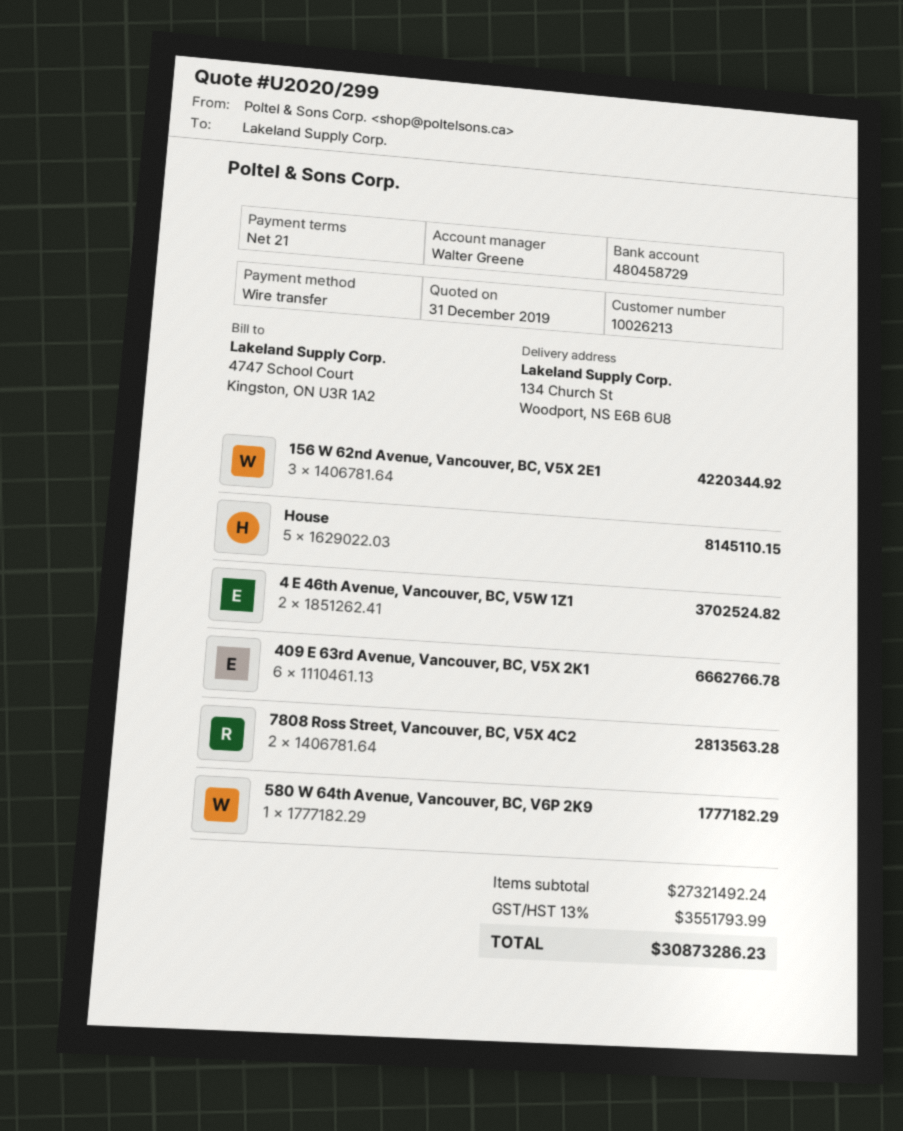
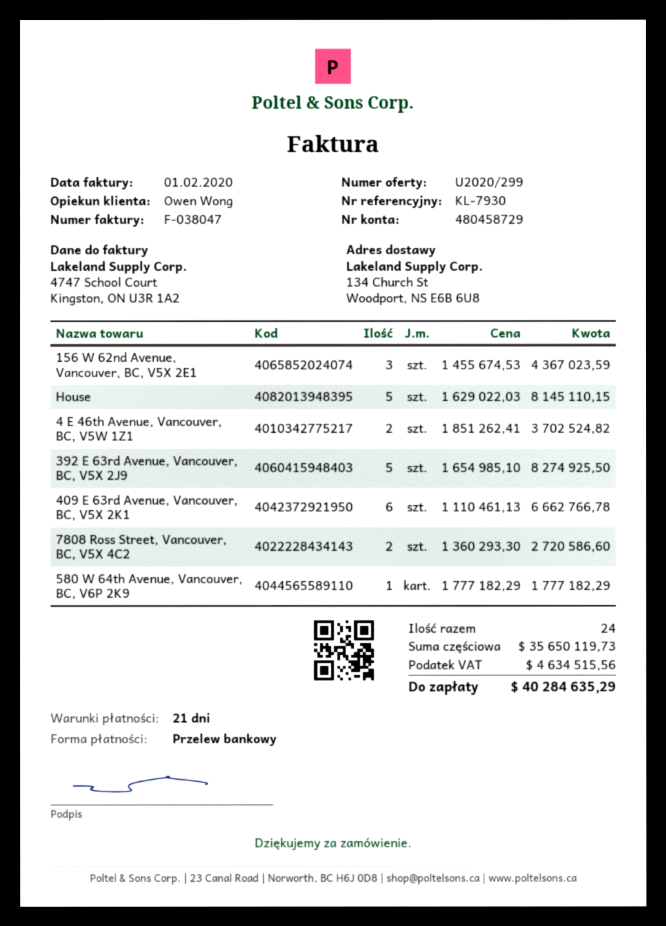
sales rep: Walter Greene -> Owen Wong
156 W 62nd Avenue, Vancouver, BC, V5X 2E1: 3 x 1406781.64 = 4220344.92 -> 3 x 1455674.53 = 4367023.59
7808 Ross Street, Vancouver, BC, V5X 4C2: 2 x 1406781.64 = 2813563.28 -> 2 x 1360293.30 = 2720586.60
392 E 63rd Avenue, Vancouver, BC, V5X 2J9: none -> 5 x 1654985.10 = 8274925.50
subtotal: 27321492.24 -> 35650119.73
tax: 3551793.99 -> 4634515.56
total: 30873286.23 -> 40284635.29

